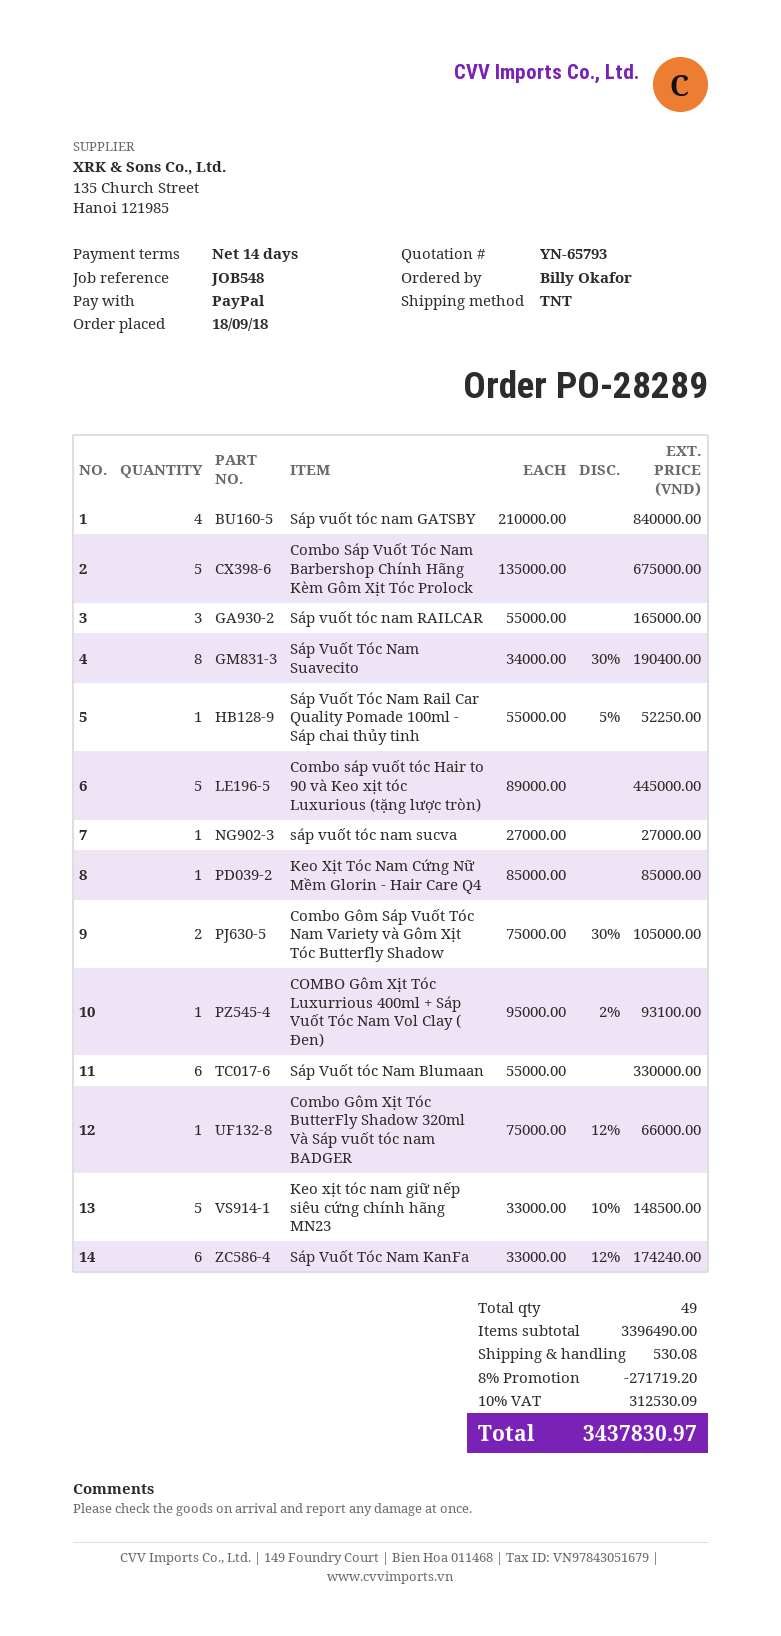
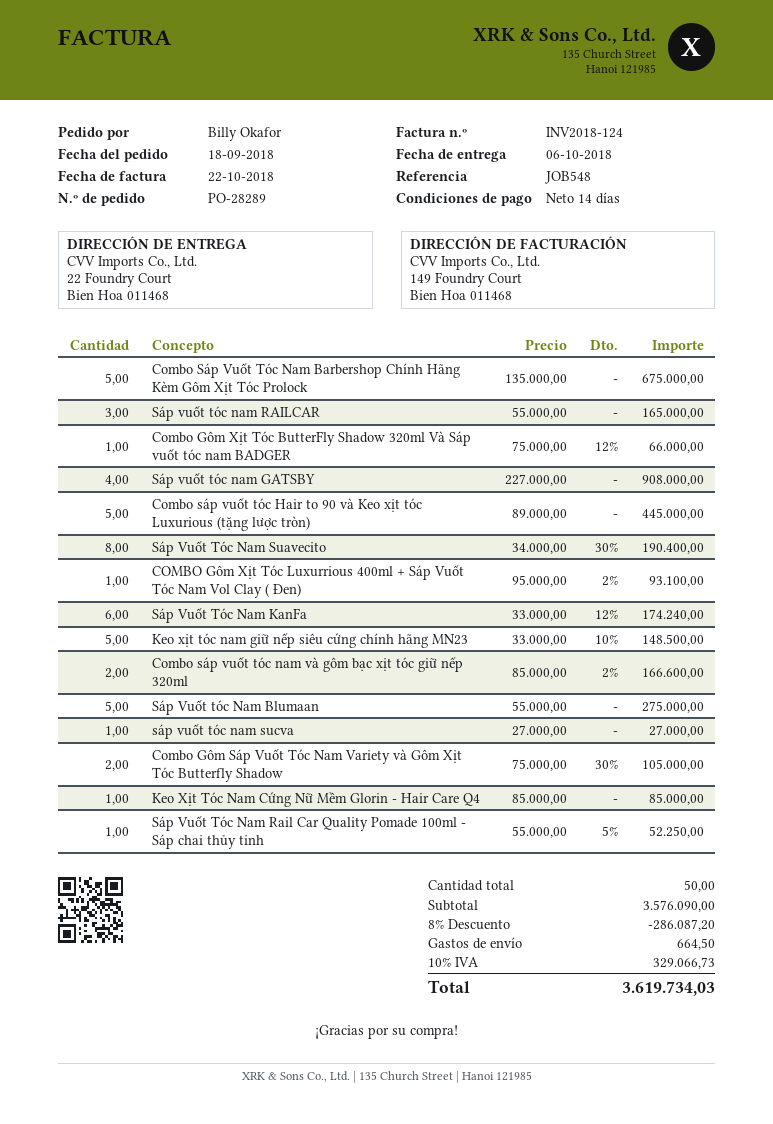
Sáp vuốt tóc nam GATSBY: 4 x 210000.00 = 840000.00 -> 4 x 227000.00 = 908000.00
Sáp Vuốt tóc Nam Blumaan: 6 x 55000.00 = 330000.00 -> 5 x 55000.00 = 275000.00
Combo sáp vuốt tóc nam và gôm bạc xịt tóc giữ nếp 320ml: none -> 2 x 85000.00 - 2% = 166600.00
total quantity: 49 -> 50
subtotal: 3396490.00 -> 3576090.00
discount: 8% = 271719.20 -> 8% = 286087.20
shipping: 530.08 -> 664.50
tax: 10% = 312530.09 -> 10% = 329066.73
total: 3437830.97 -> 3619734.03

